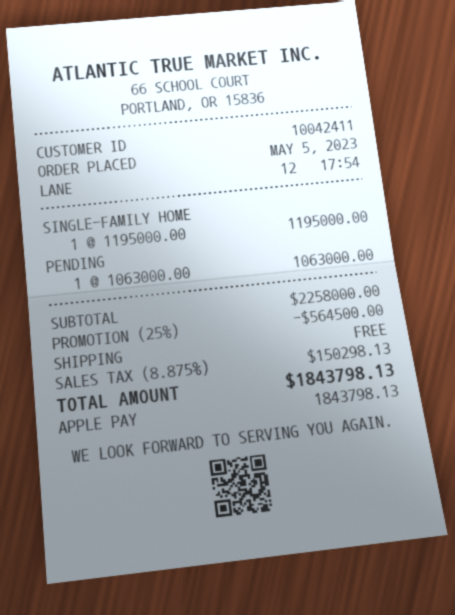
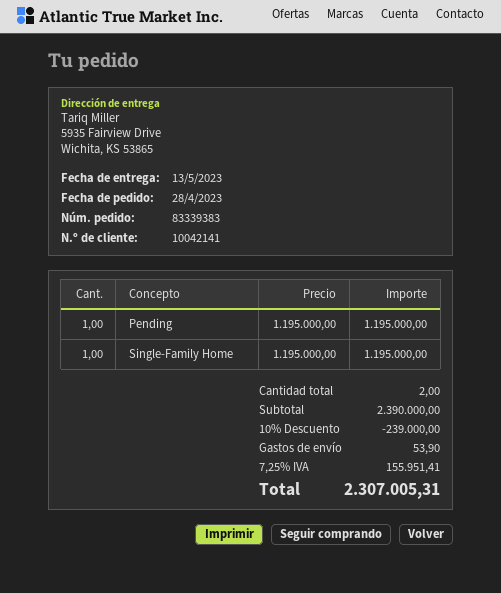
order date: 2023-05-05 -> 2023-04-28
customer number: 10042411 -> 10042141
PENDING: 1 x 1063000.00 = 1063000.00 -> 1 x 1195000.00 = 1195000.00
subtotal: 2258000.00 -> 2390000.00
discount: 25% = 564500.00 -> 10% = 239000.00
shipping: 0.00 -> 53.90
tax: 8.875% = 150298.13 -> 7.25% = 155951.41
total: 1843798.13 -> 2307005.31

